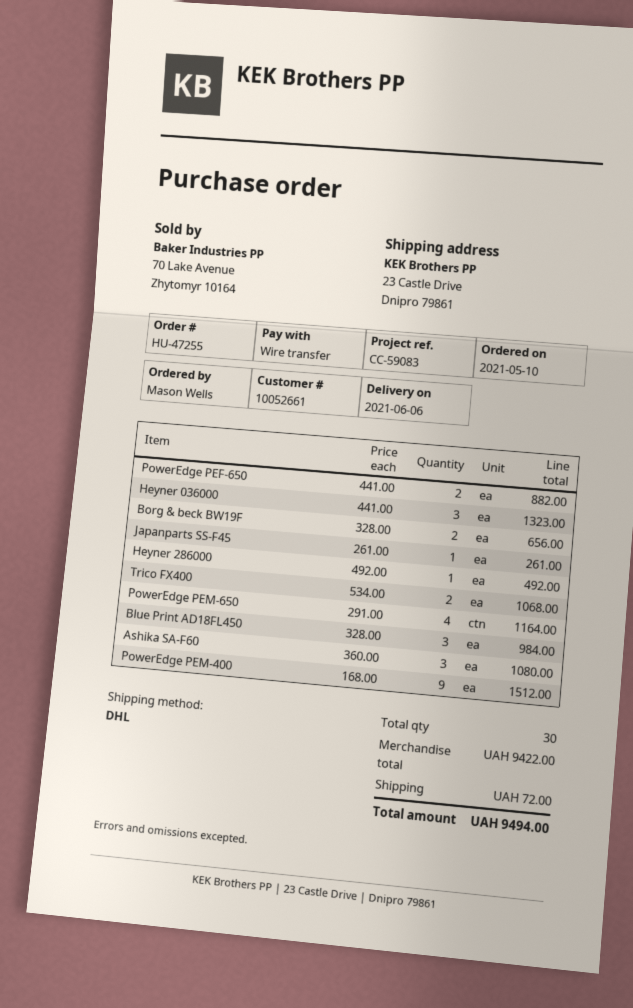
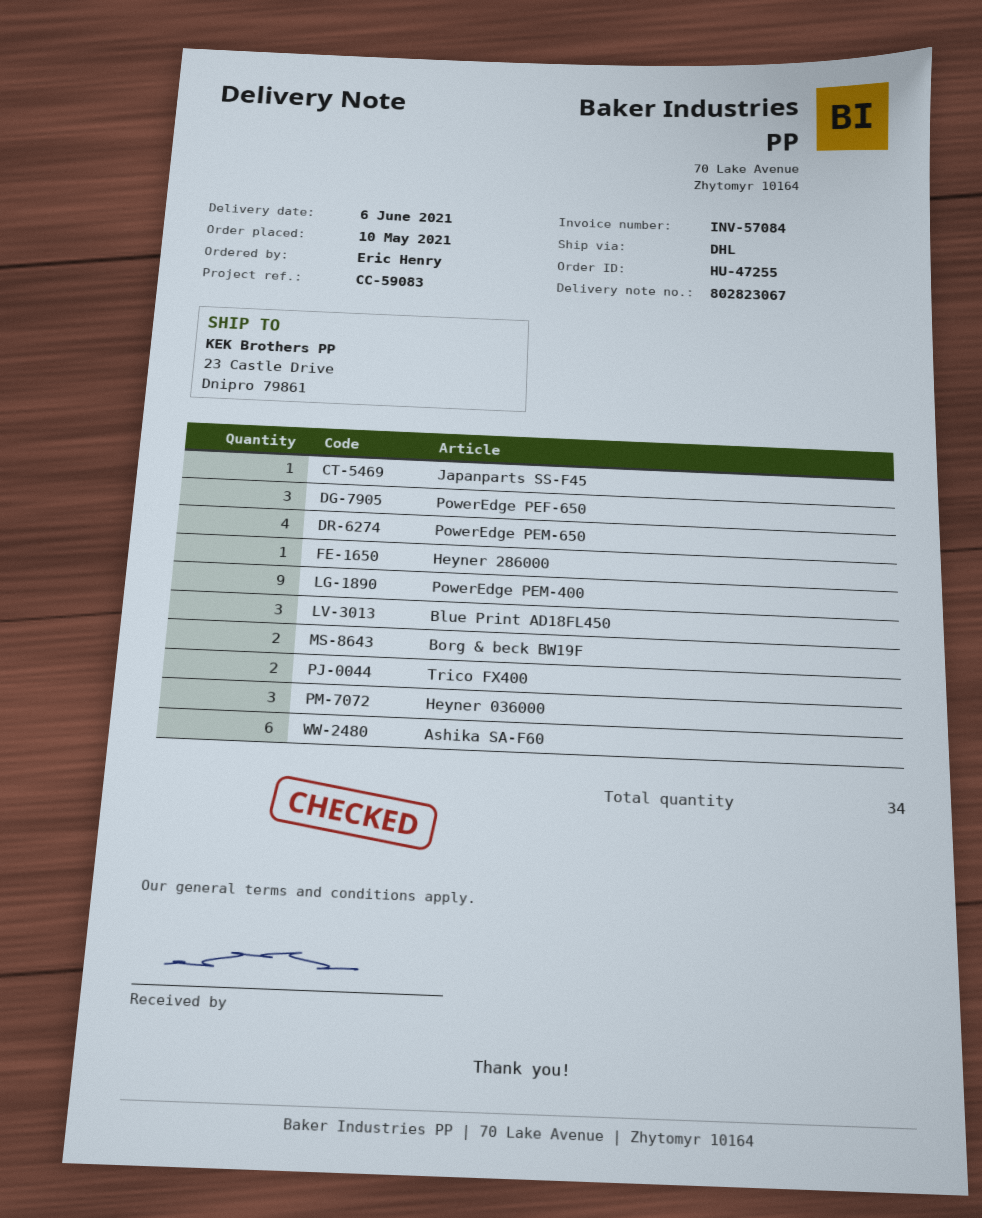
ordered by: Mason Wells -> Eric Henry
PowerEdge PEF-650: 2 -> 3
Ashika SA-F60: 3 -> 6
total quantity: 30 -> 34

